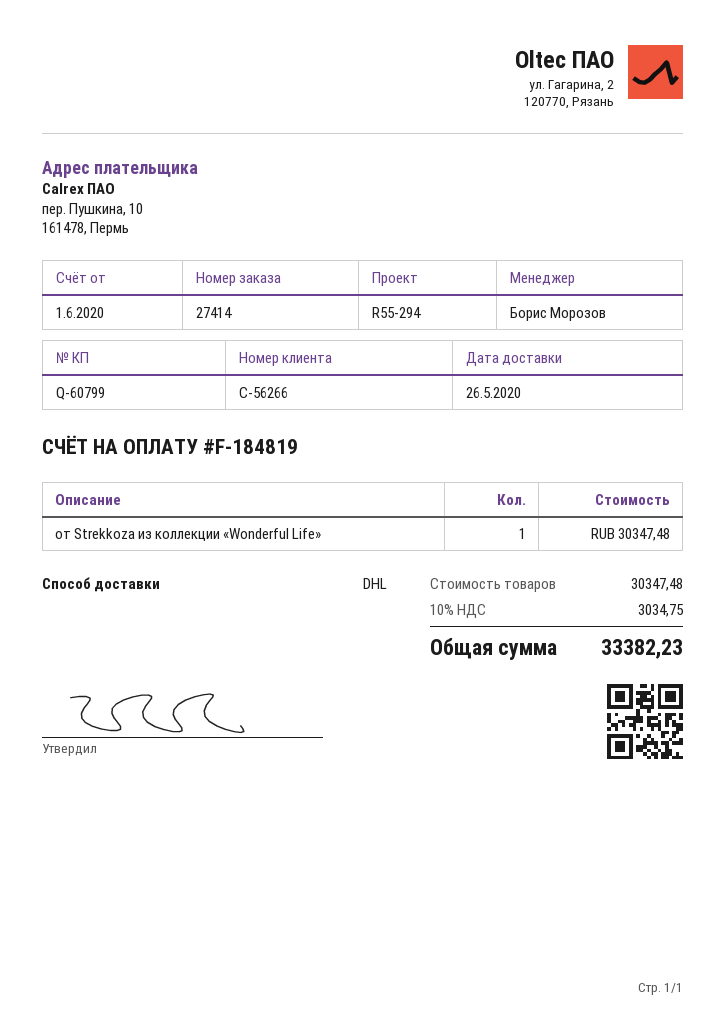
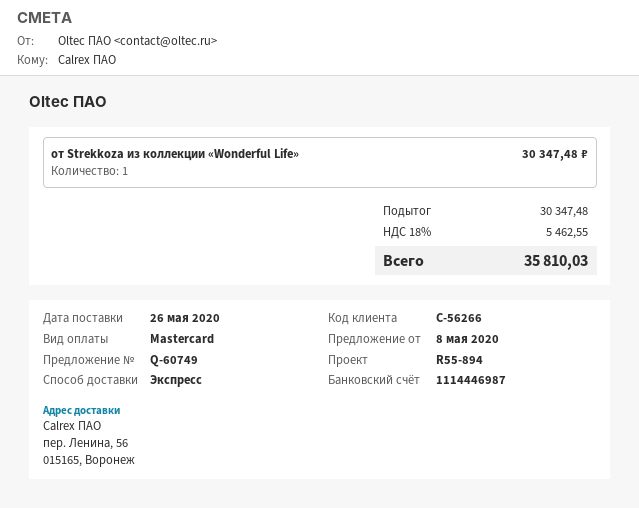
quote number: Q-60799 -> Q-60749
reference: R55-294 -> R55-894
shipping method: DHL -> express
tax: 10% = 3034.75 -> 18% = 5462.55
total: 33382.23 -> 35810.03

